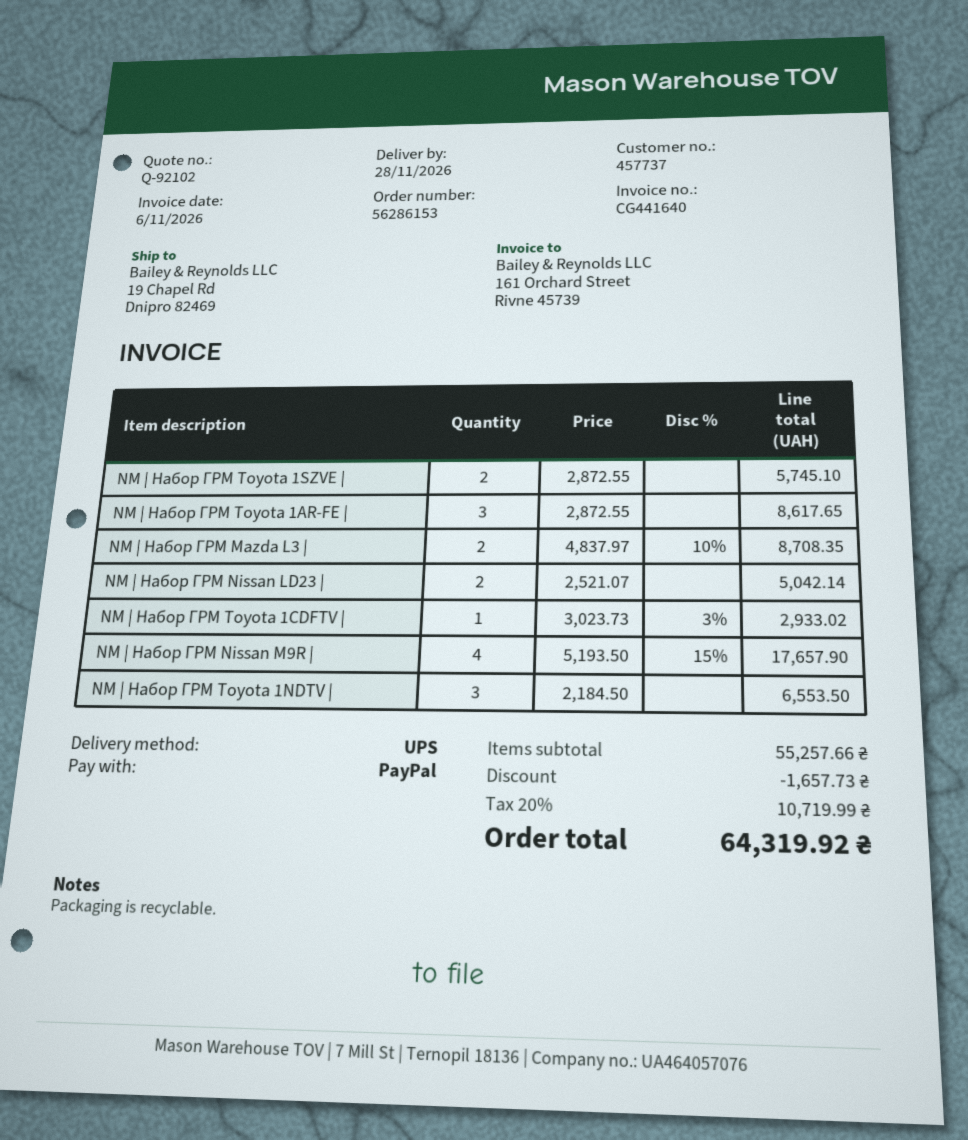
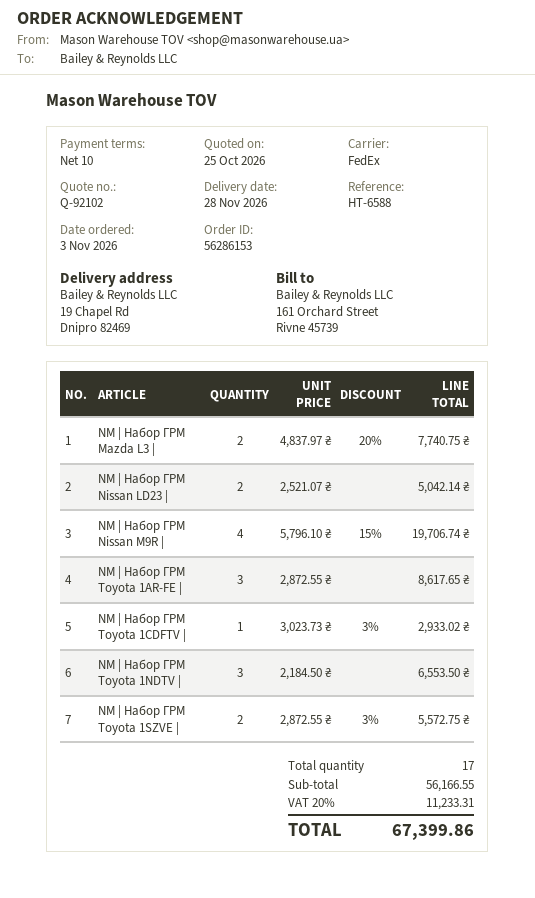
shipping method: UPS -> FedEx
NM | Набор ГРМ Toyota 1SZVE |: 2 x 2872.55 = 5745.10 -> 2 x 2872.55 - 3% = 5572.75
NM | Набор ГРМ Mazda L3 |: 2 x 4837.97 - 10% = 8708.35 -> 2 x 4837.97 - 20% = 7740.75
NM | Набор ГРМ Nissan M9R |: 4 x 5193.50 - 15% = 17657.90 -> 4 x 5796.10 - 15% = 19706.74
subtotal: 55257.66 -> 56166.55
discount: 1657.73 -> none
tax: 20% = 10719.99 -> 20% = 11233.31
total: 64319.92 -> 67399.86

